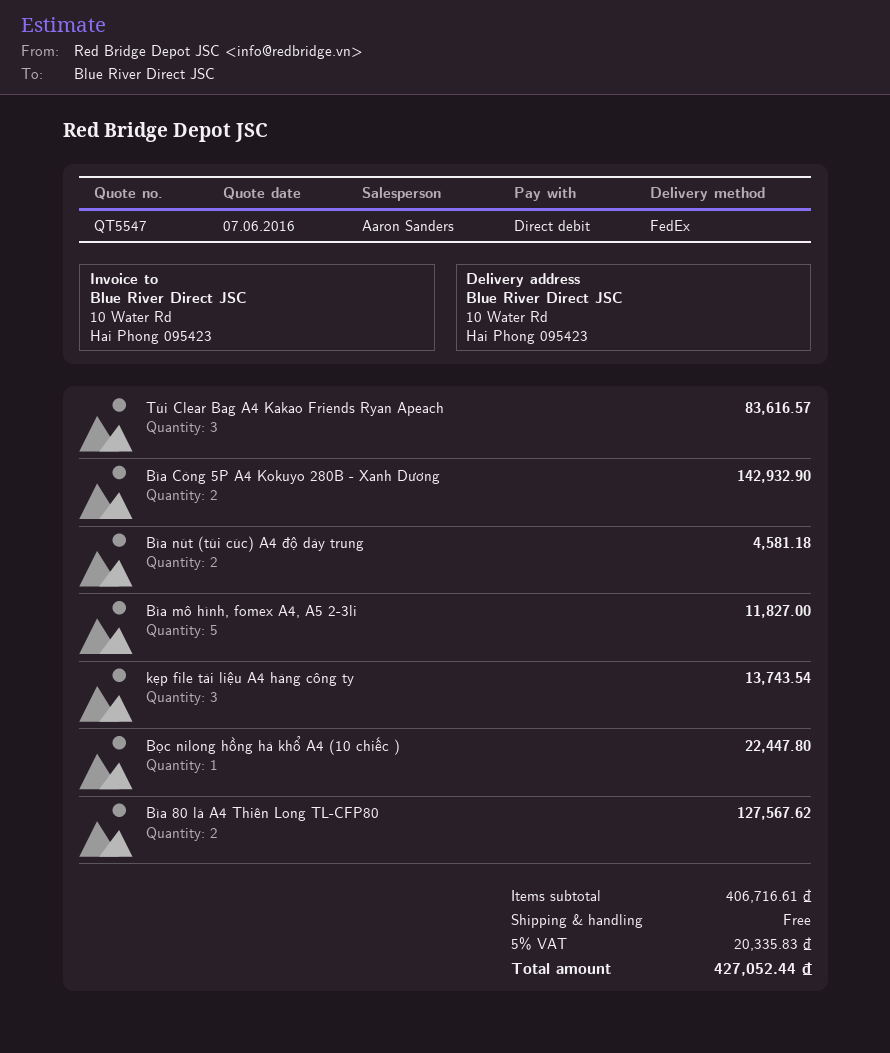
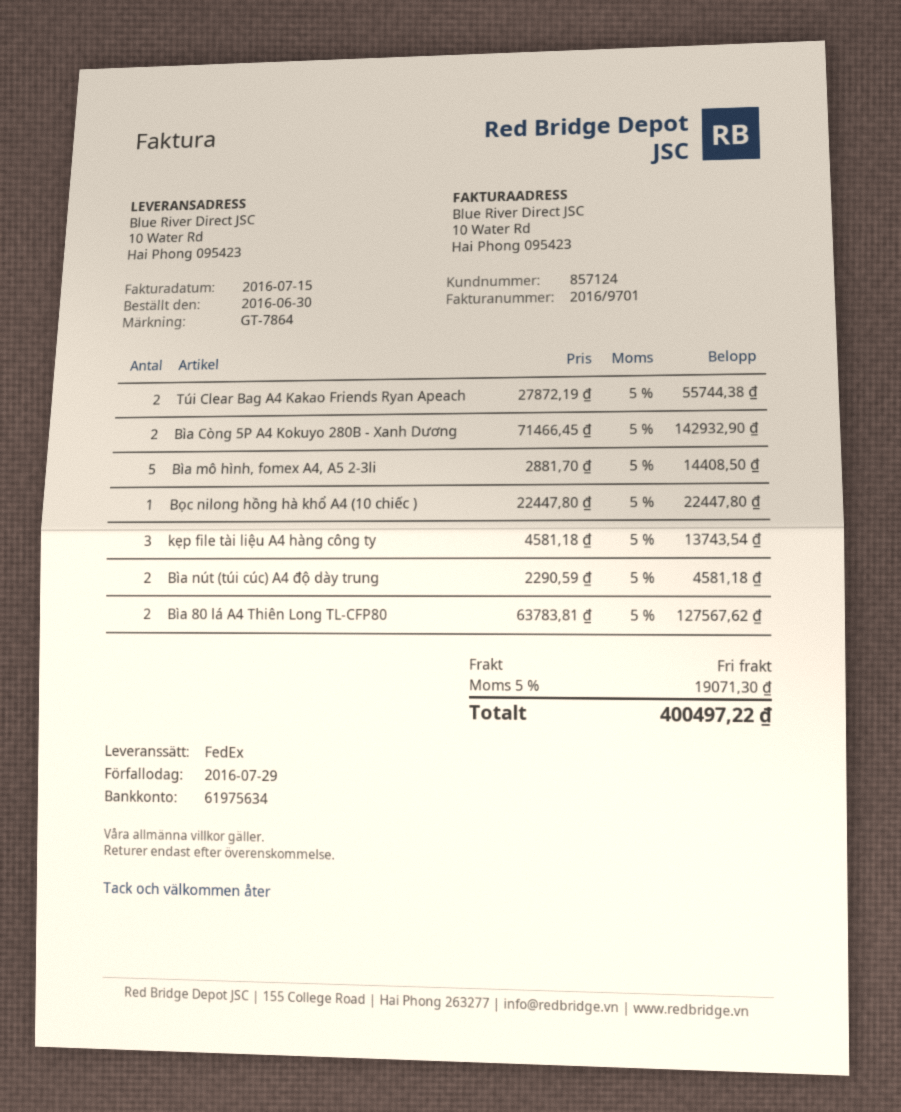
Túi Clear Bag A4 Kakao Friends Ryan Apeach: 3 for 83616.57 -> 2 for 55744.38
Bìa mô hình, fomex A4, A5 2-3li: 5 for 11827.00 -> 5 for 14408.50
tax: 5% = 20335.83 -> 5% = 19071.30
total: 427052.44 -> 400497.22

